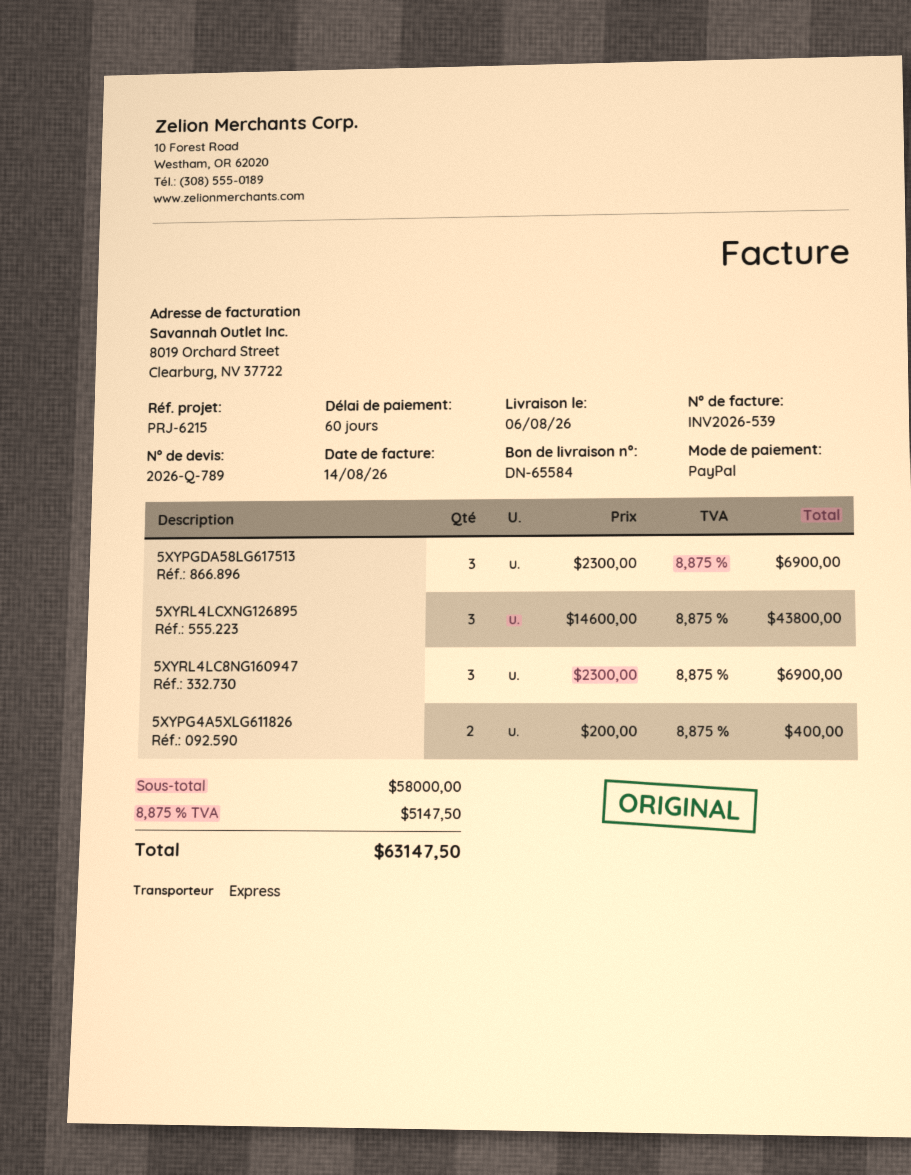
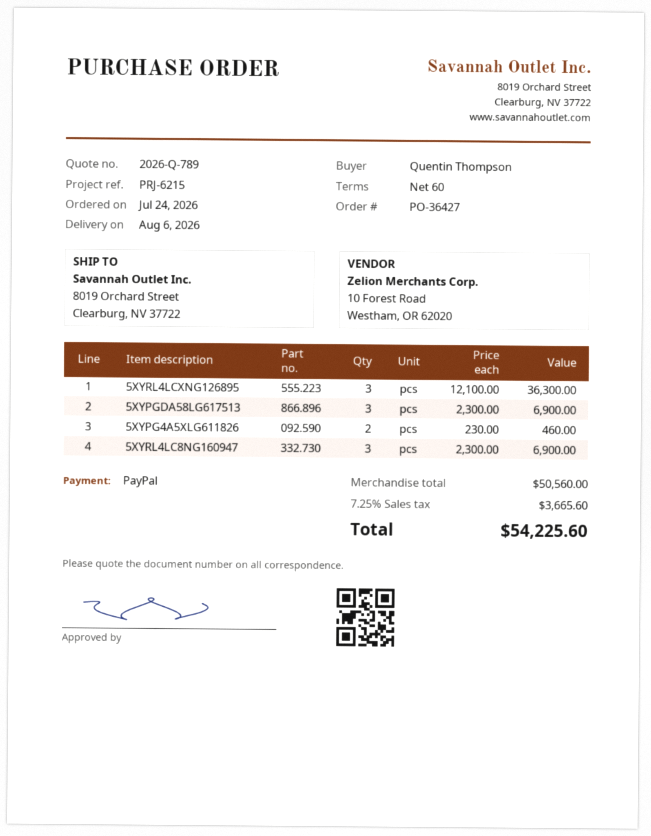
5XYRL4LCXNG126895: 3 x 14600.00 = 43800.00 -> 3 x 12100.00 = 36300.00
5XYPG4A5XLG611826: 2 x 200.00 = 400.00 -> 2 x 230.00 = 460.00
subtotal: 58000.00 -> 50560.00
tax: 8.875% = 5147.50 -> 7.25% = 3665.60
total: 63147.50 -> 54225.60

